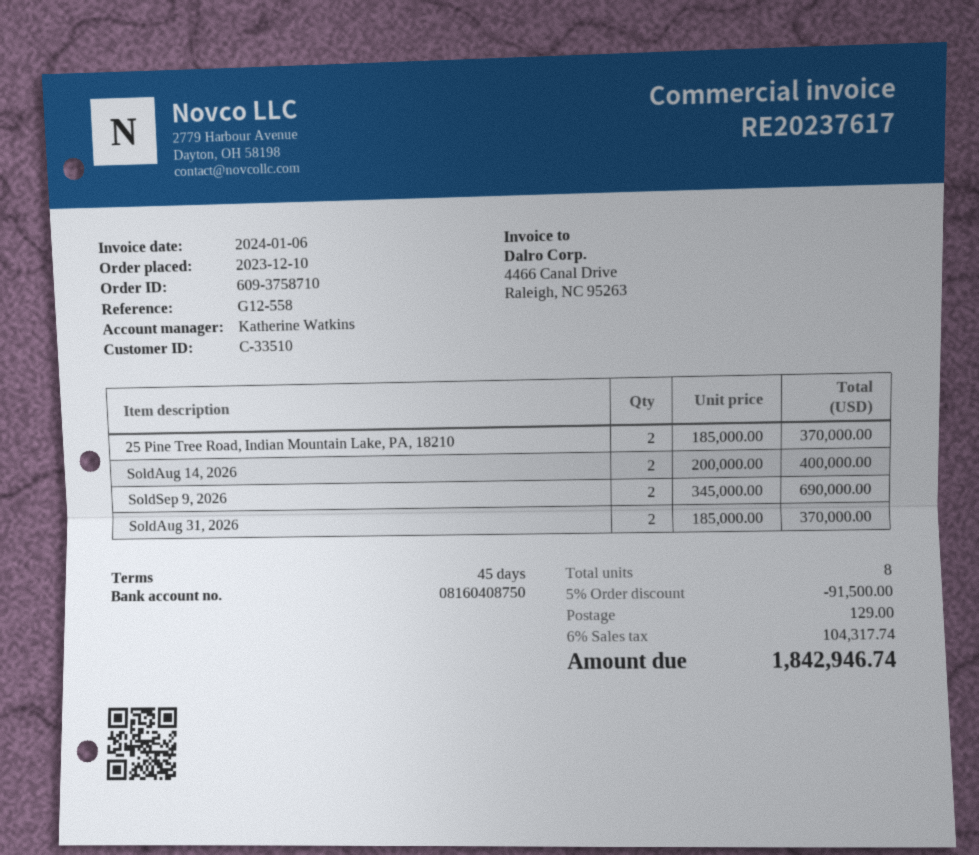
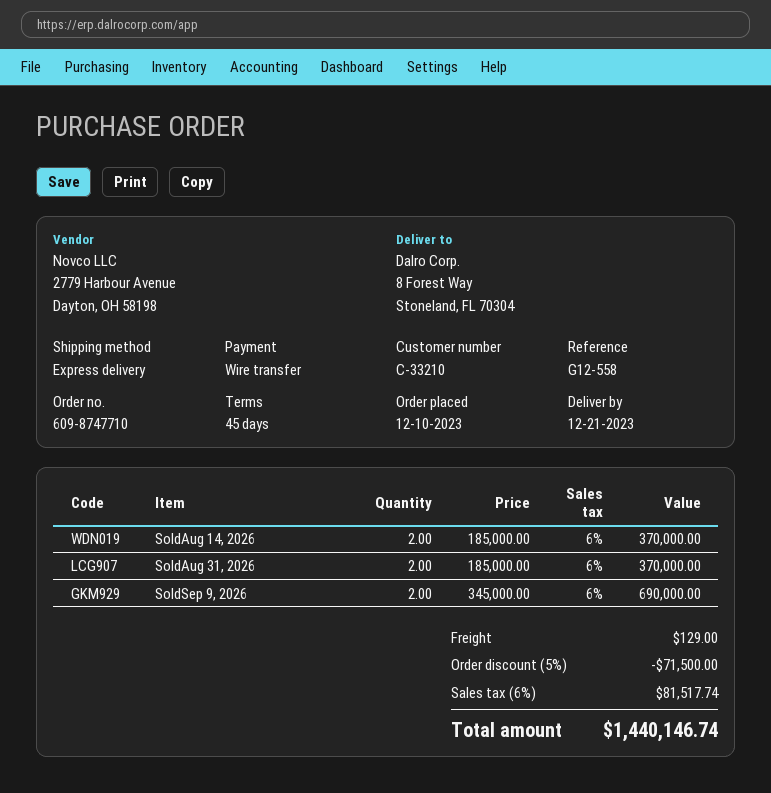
order number: 609-3758710 -> 609-8747710
customer number: C-33510 -> C-33210
25 Pine Tree Road, Indian Mountain Lake, PA, 18210: 2 x 185000.00 = 370000.00 -> none
SoldAug 14, 2026: 2 x 200000.00 = 400000.00 -> 2 x 185000.00 = 370000.00
discount: 5% = 91500.00 -> 5% = 71500.00
tax: 6% = 104317.74 -> 6% = 81517.74
total: 1842946.74 -> 1440146.74

